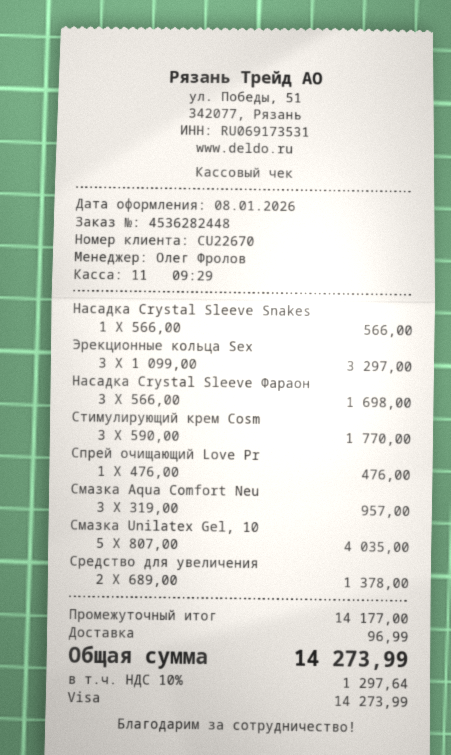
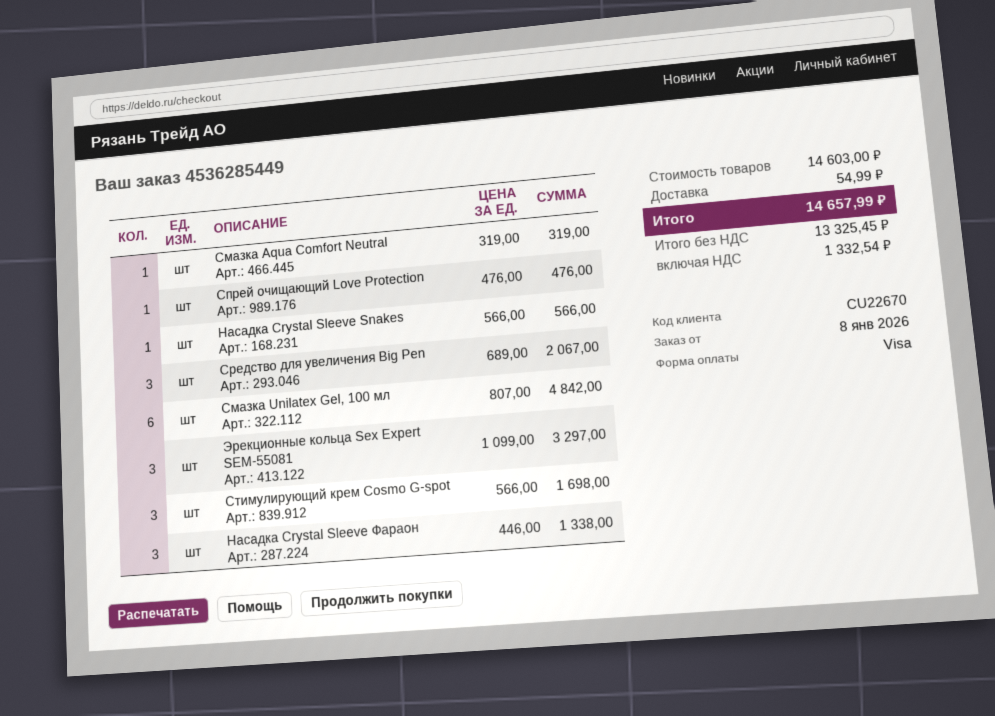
order number: 4536282448 -> 4536285449
Насадка Crystal Sleeve Фараон: 3 x 566.00 = 1698.00 -> 3 x 446.00 = 1338.00
Стимулирующий крем Cosm: 3 x 590.00 = 1770.00 -> 3 x 566.00 = 1698.00
Смазка Aqua Comfort Neu: 3 x 319.00 = 957.00 -> 1 x 319.00 = 319.00
Смазка Unilatex Gel, 10: 5 x 807.00 = 4035.00 -> 6 x 807.00 = 4842.00
Средство для увеличения: 2 x 689.00 = 1378.00 -> 3 x 689.00 = 2067.00
subtotal: 14177.00 -> 14603.00
shipping: 96.99 -> 54.99
tax: 1297.64 -> 1332.54
total: 14273.99 -> 14657.99

